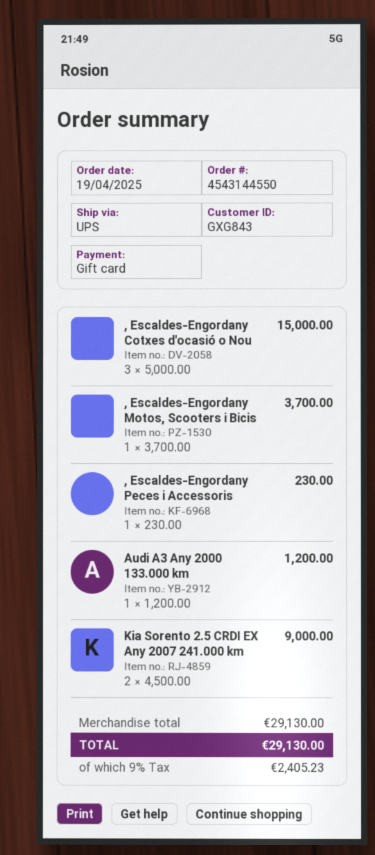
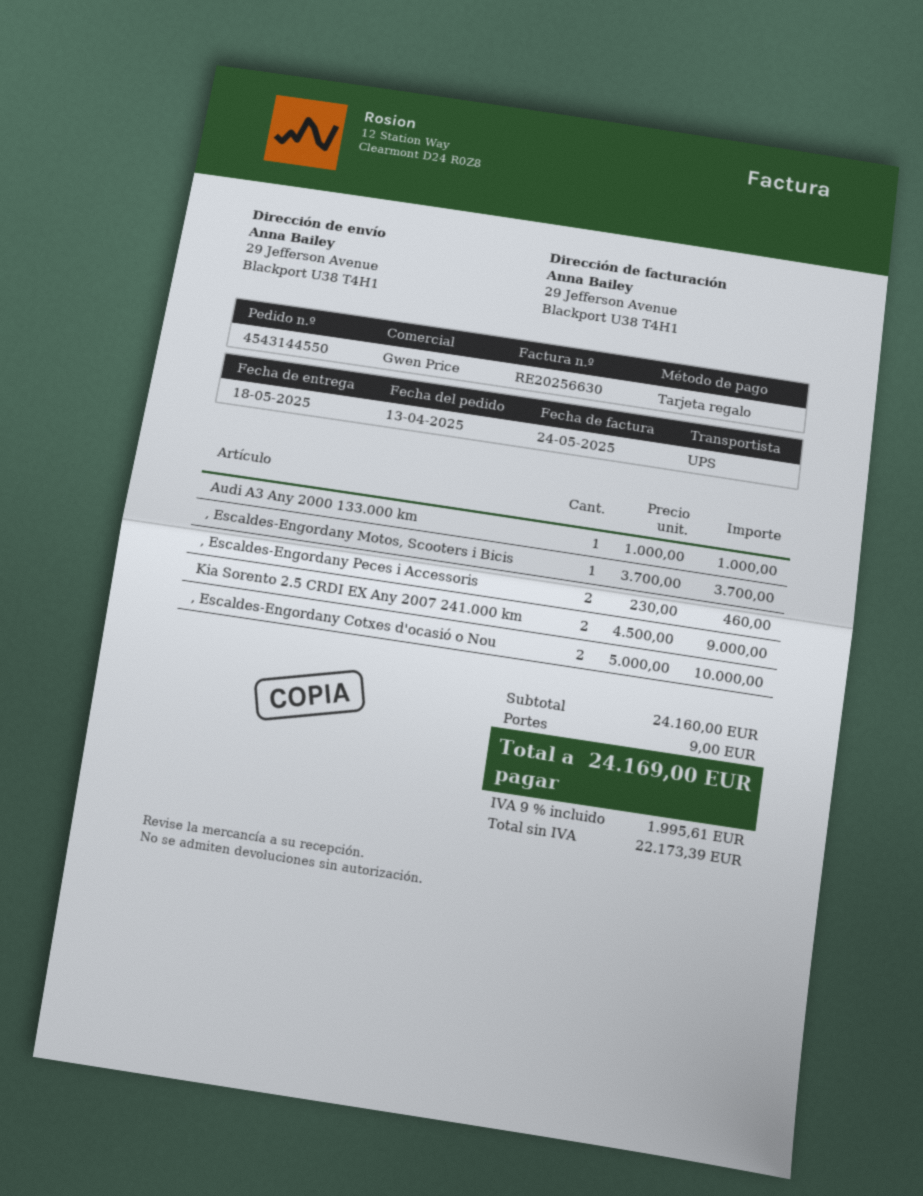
order date: 2025-04-19 -> 2025-04-13
, Escaldes-Engordany Cotxes d'ocasió o Nou: 3 x 5000.00 = 15000.00 -> 2 x 5000.00 = 10000.00
, Escaldes-Engordany Peces i Accessoris: 1 x 230.00 = 230.00 -> 2 x 230.00 = 460.00
Audi A3 Any 2000 133.000 km: 1 x 1200.00 = 1200.00 -> 1 x 1000.00 = 1000.00
subtotal: 29130.00 -> 24160.00
shipping: none -> 9.00
tax: 9% = 2405.23 -> 9% = 1995.61
total: 29130.00 -> 24169.00

